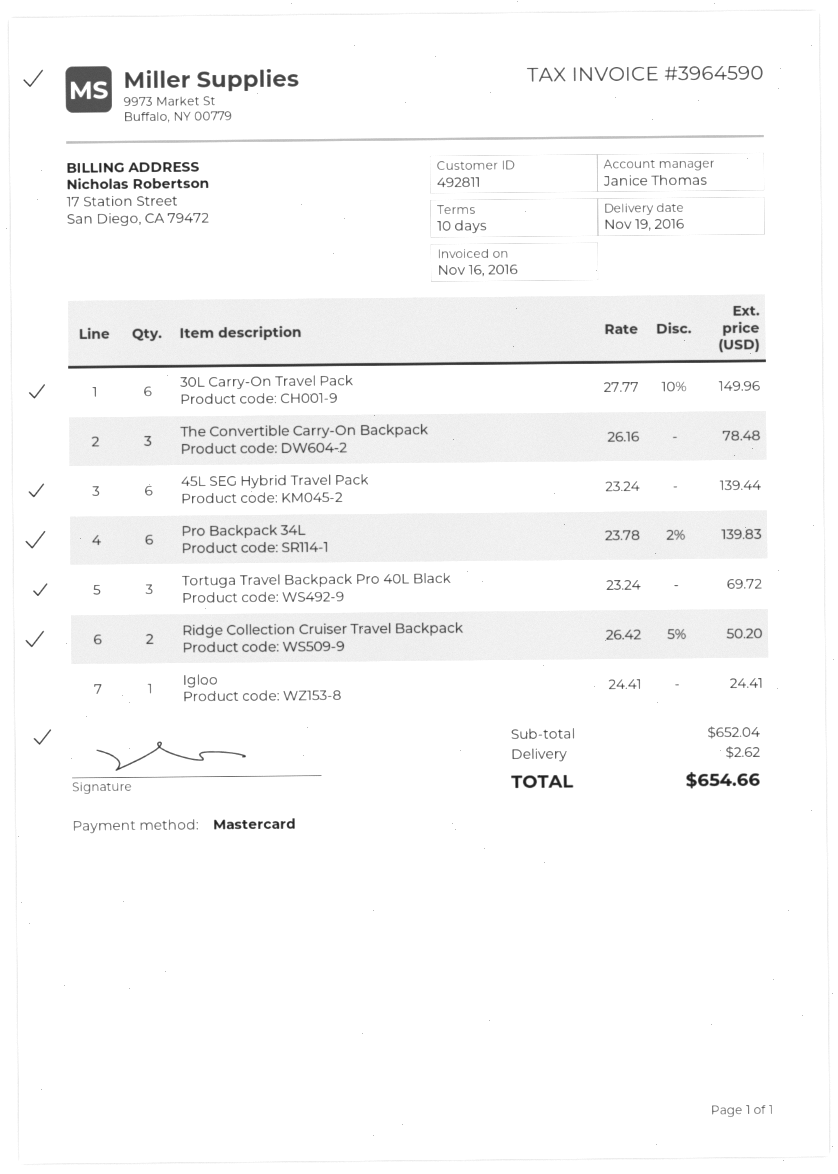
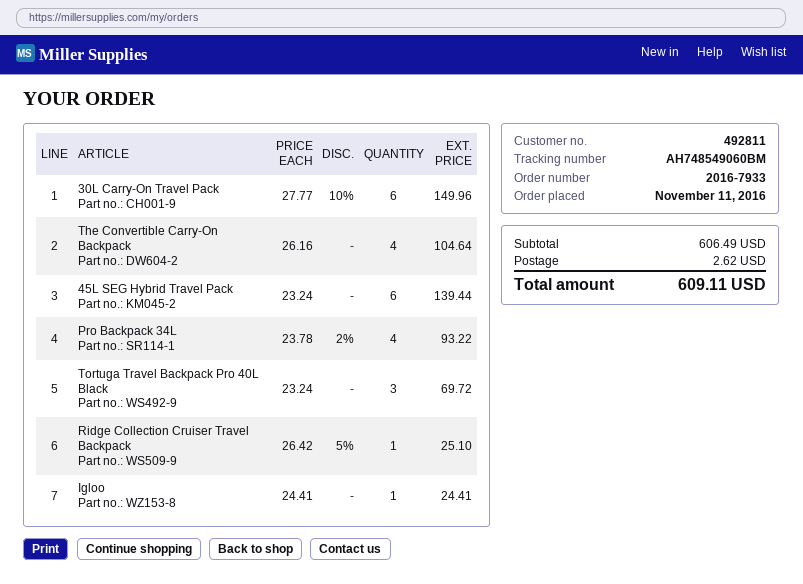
The Convertible Carry-On Backpack: 3 x 26.16 = 78.48 -> 4 x 26.16 = 104.64
Pro Backpack 34L: 6 x 23.78 - 2% = 139.83 -> 4 x 23.78 - 2% = 93.22
Ridge Collection Cruiser Travel Backpack: 2 x 26.42 - 5% = 50.20 -> 1 x 26.42 - 5% = 25.10
subtotal: 652.04 -> 606.49
total: 654.66 -> 609.11

